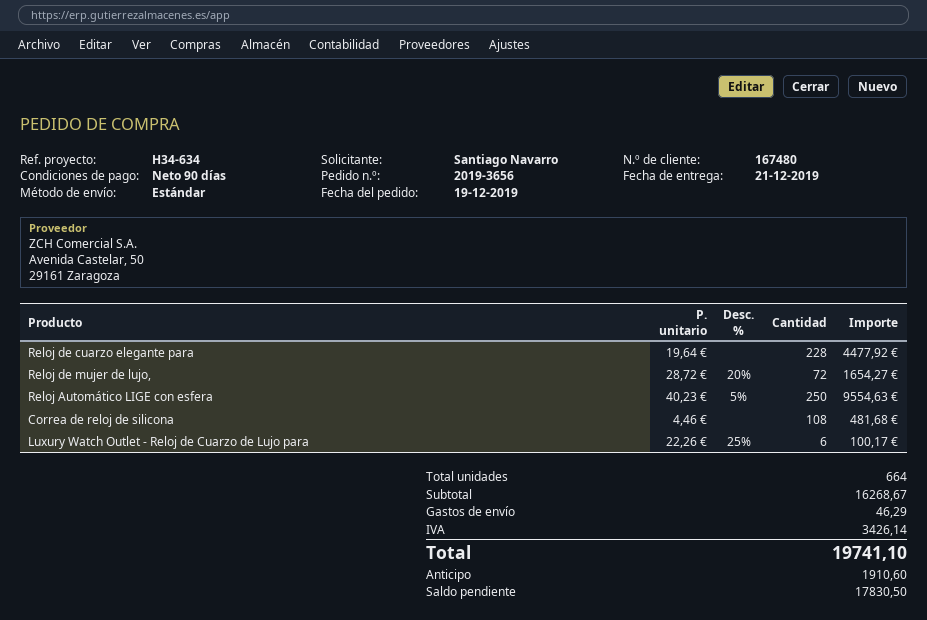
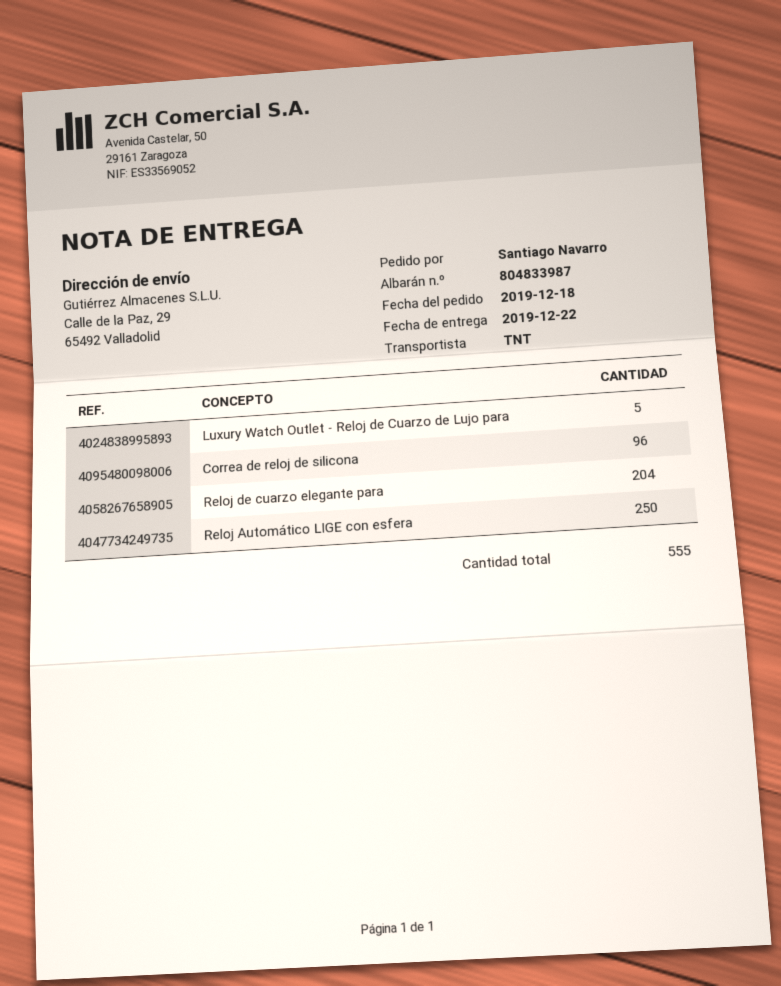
order date: 2019-12-19 -> 2019-12-18
delivery date: 2019-12-21 -> 2019-12-22
shipping method: standard -> TNT
Reloj de cuarzo elegante para: 228 -> 204
Reloj de mujer de lujo,: 72 -> none
Correa de reloj de silicona: 108 -> 96
Luxury Watch Outlet - Reloj de Cuarzo de Lujo para: 6 -> 5
total quantity: 664 -> 555

